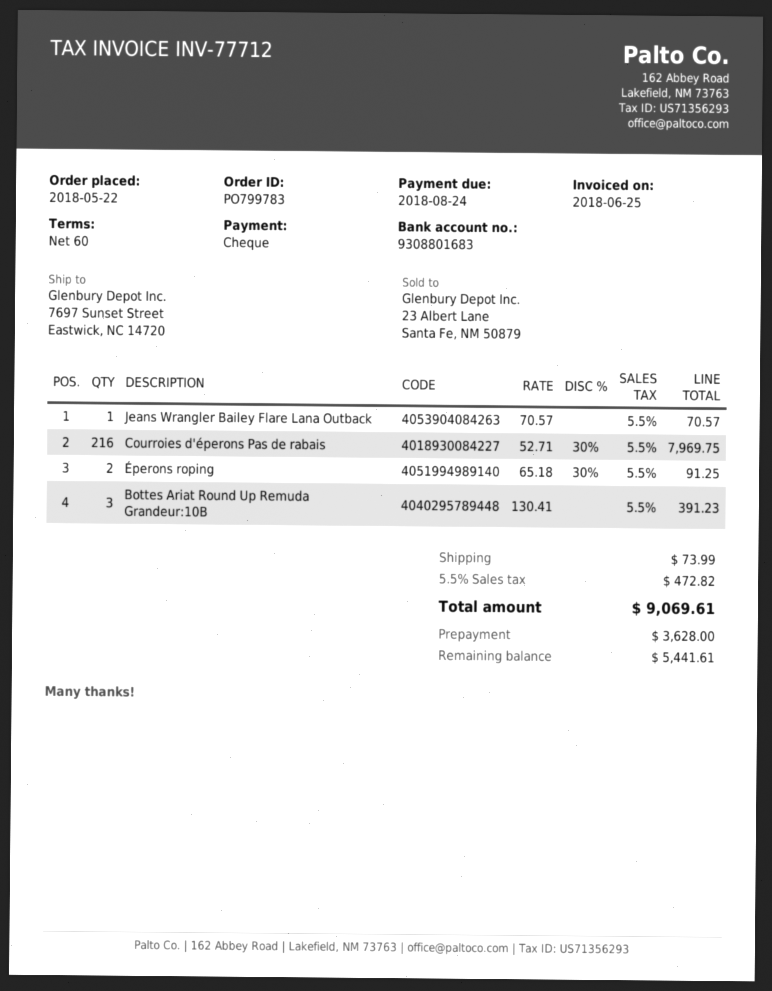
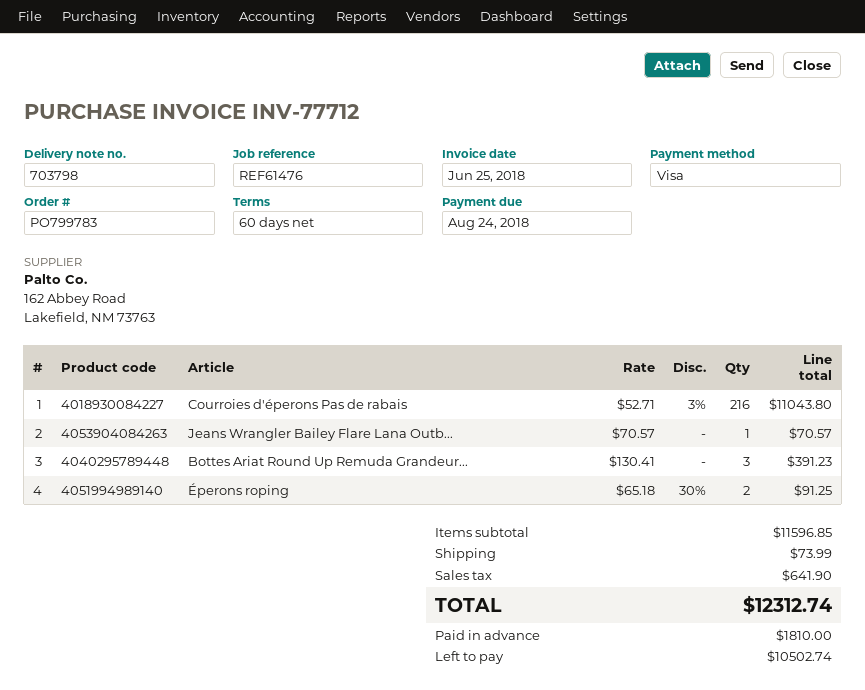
payment method: cheque -> Visa
Courroies d'éperons Pas de rabais: 216 x 52.71 - 30% = 7969.75 -> 216 x 52.71 - 3% = 11043.80
tax: 472.82 -> 641.90
total: 9069.61 -> 12312.74
deposit: 3628.00 -> 1810.00
balance: 5441.61 -> 10502.74

